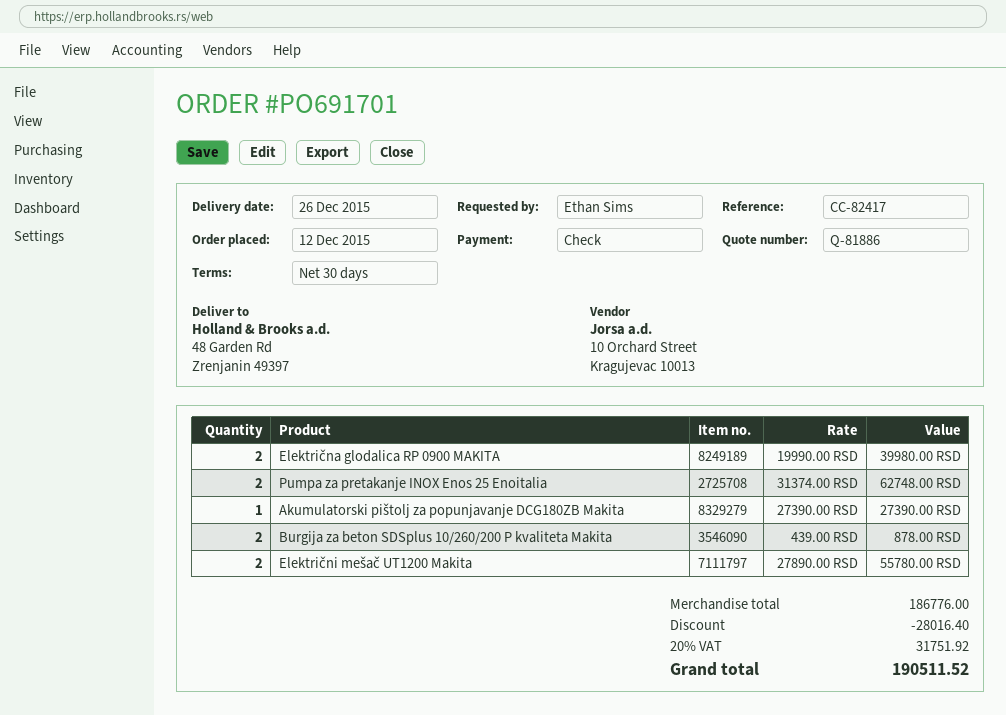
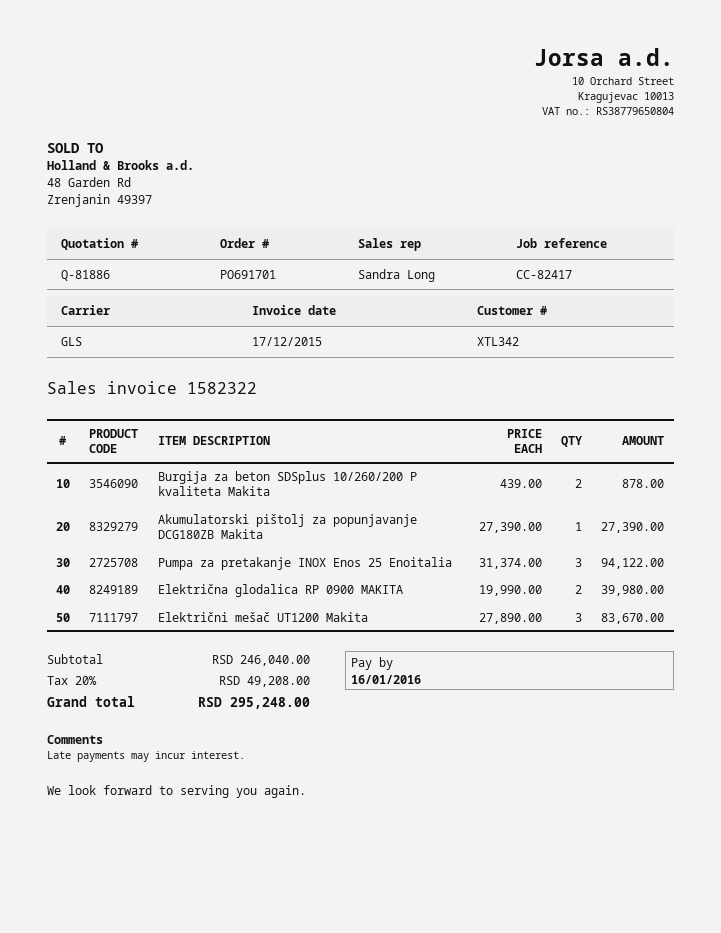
Pumpa za pretakanje INOX Enos 25 Enoitalia: 2 x 31374.00 = 62748.00 -> 3 x 31374.00 = 94122.00
Električni mešač UT1200 Makita: 2 x 27890.00 = 55780.00 -> 3 x 27890.00 = 83670.00
subtotal: 186776.00 -> 246040.00
discount: 28016.40 -> none
tax: 20% = 31751.92 -> 20% = 49208.00
total: 190511.52 -> 295248.00

